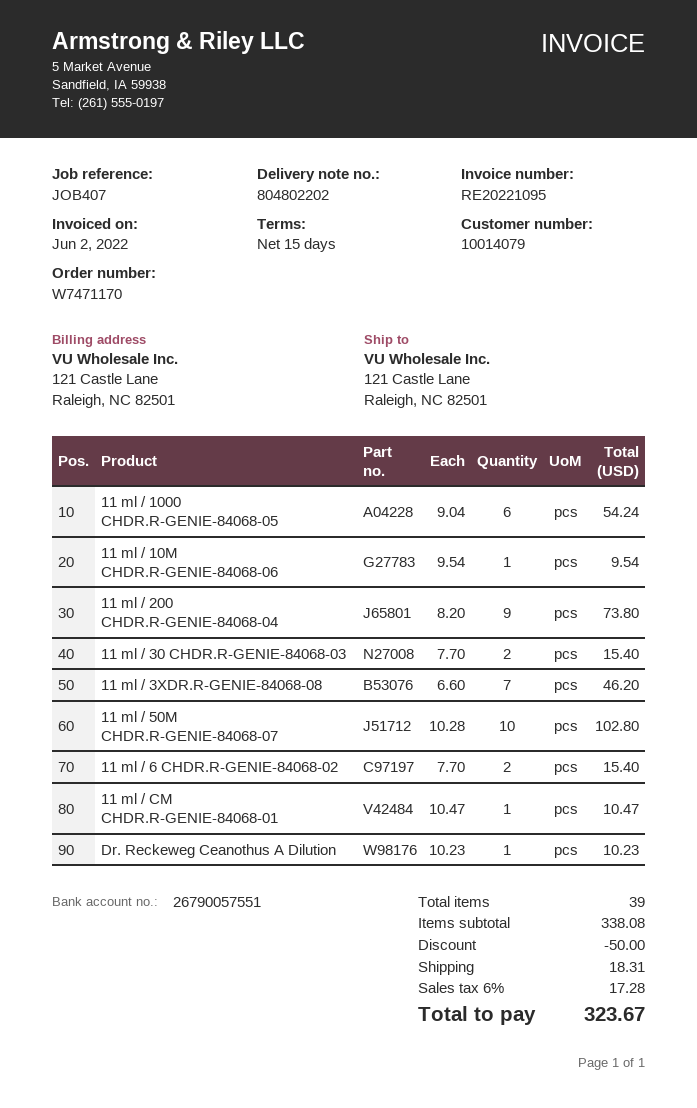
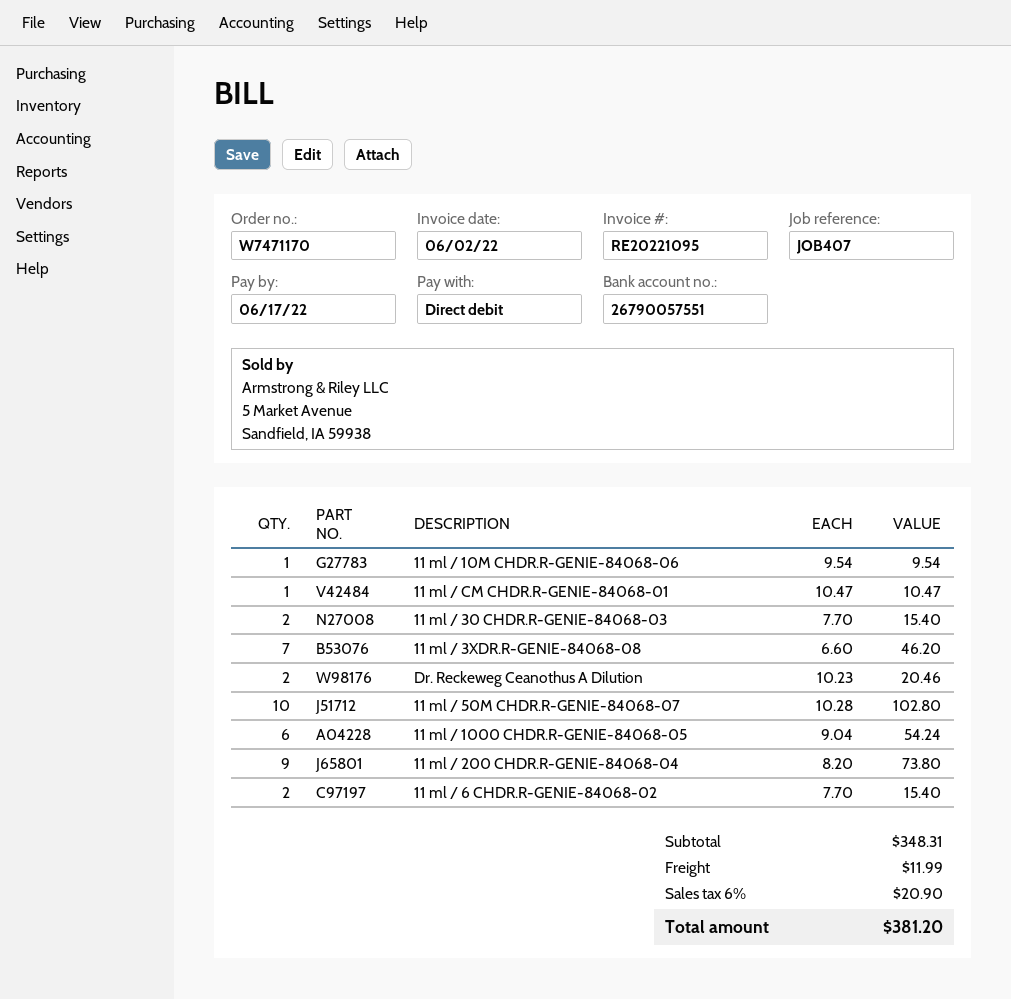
Dr. Reckeweg Ceanothus A Dilution: 1 x 10.23 = 10.23 -> 2 x 10.23 = 20.46
subtotal: 338.08 -> 348.31
discount: 50.00 -> none
shipping: 18.31 -> 11.99
tax: 6% = 17.28 -> 6% = 20.90
total: 323.67 -> 381.20

